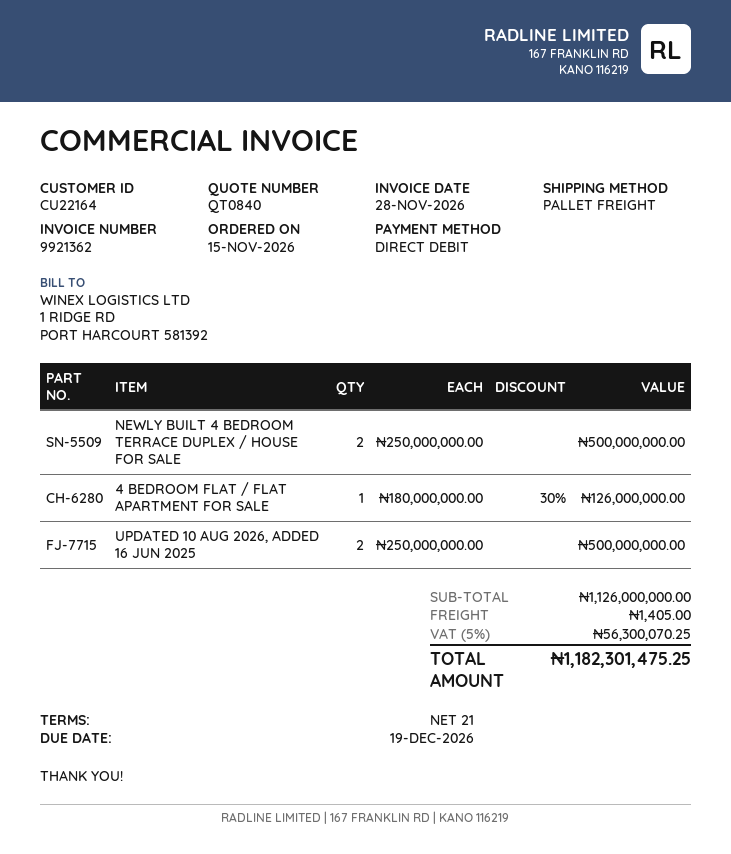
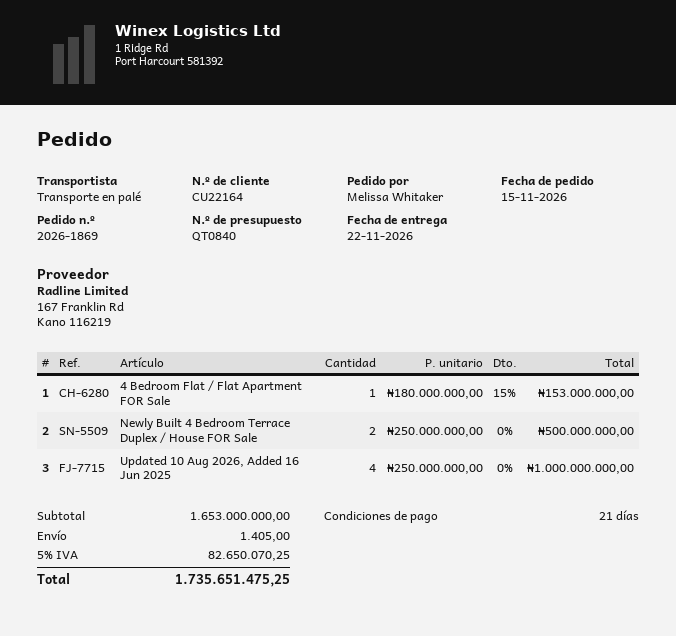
4 BEDROOM FLAT / FLAT APARTMENT FOR SALE: 1 x 180000000.00 - 30% = 126000000.00 -> 1 x 180000000.00 - 15% = 153000000.00
UPDATED 10 AUG 2026, ADDED 16 JUN 2025: 2 x 250000000.00 = 500000000.00 -> 4 x 250000000.00 = 1000000000.00
subtotal: 1126000000.00 -> 1653000000.00
tax: 5% = 56300070.25 -> 5% = 82650070.25
total: 1182301475.25 -> 1735651475.25

